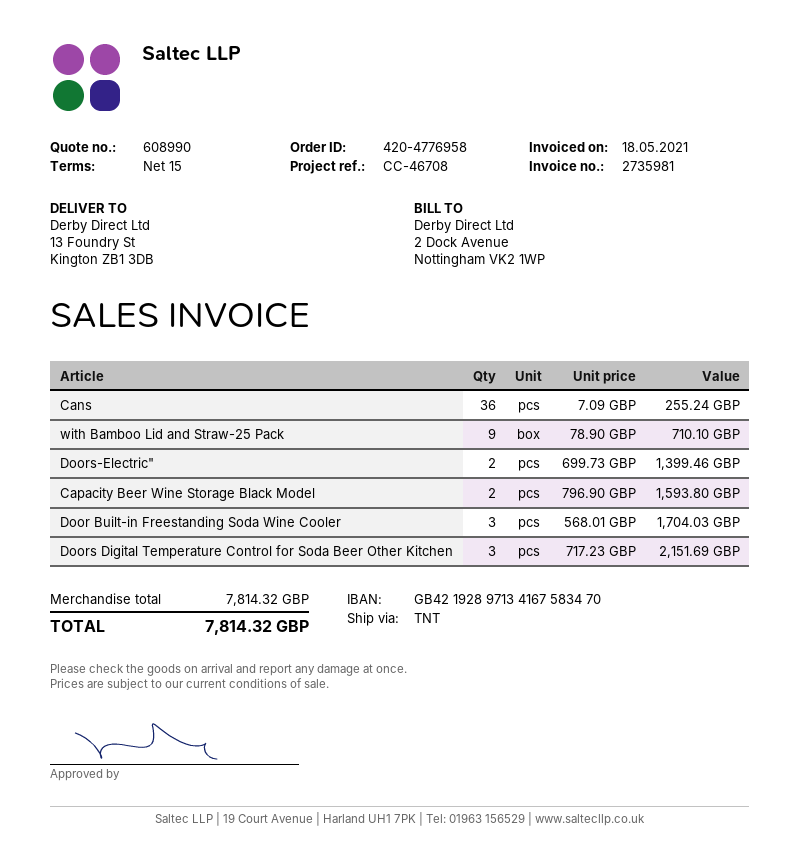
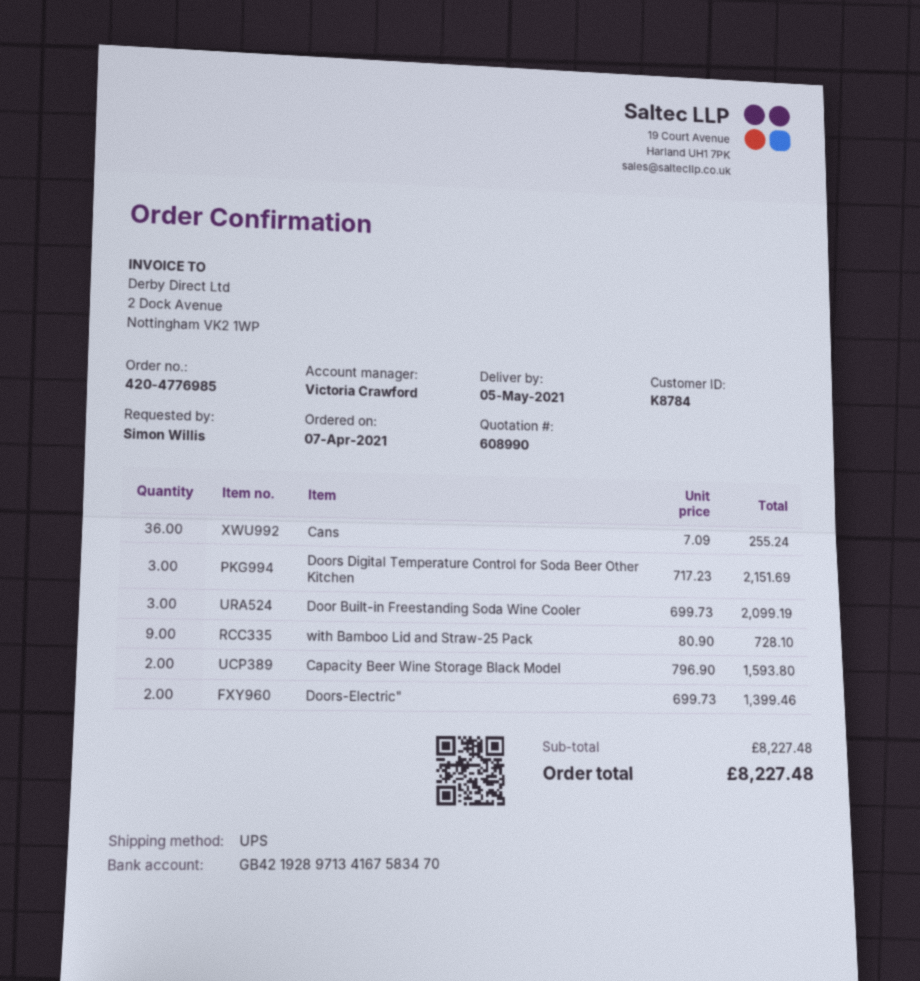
order number: 420-4776958 -> 420-4776985
shipping method: TNT -> UPS
with Bamboo Lid and Straw-25 Pack: 9 x 78.90 = 710.10 -> 9 x 80.90 = 728.10
Door Built-in Freestanding Soda Wine Cooler: 3 x 568.01 = 1704.03 -> 3 x 699.73 = 2099.19
subtotal: 7814.32 -> 8227.48
total: 7814.32 -> 8227.48

